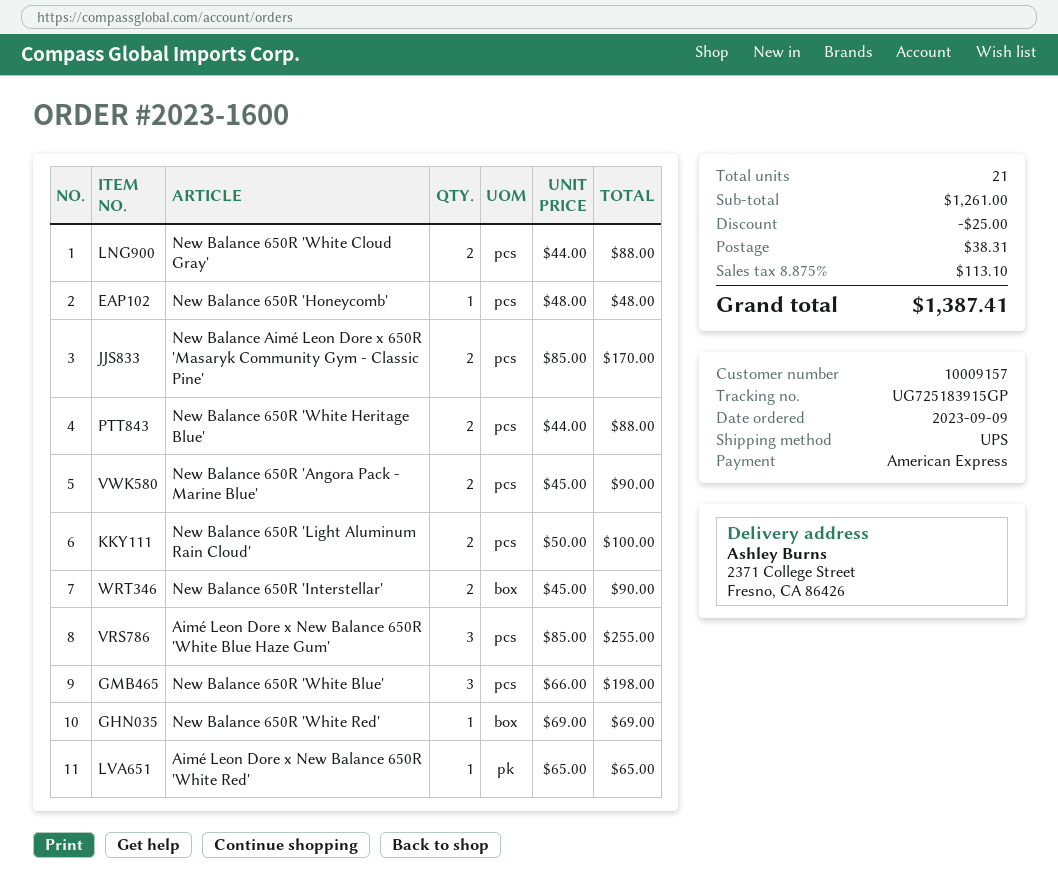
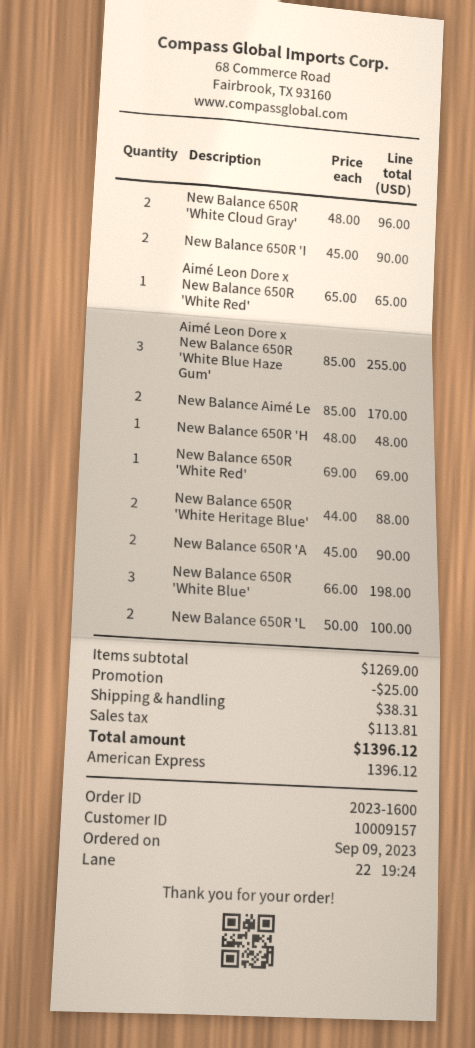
New Balance 650R 'White Cloud Gray': 2 x 44.00 = 88.00 -> 2 x 48.00 = 96.00
subtotal: 1261.00 -> 1269.00
tax: 113.10 -> 113.81
total: 1387.41 -> 1396.12

